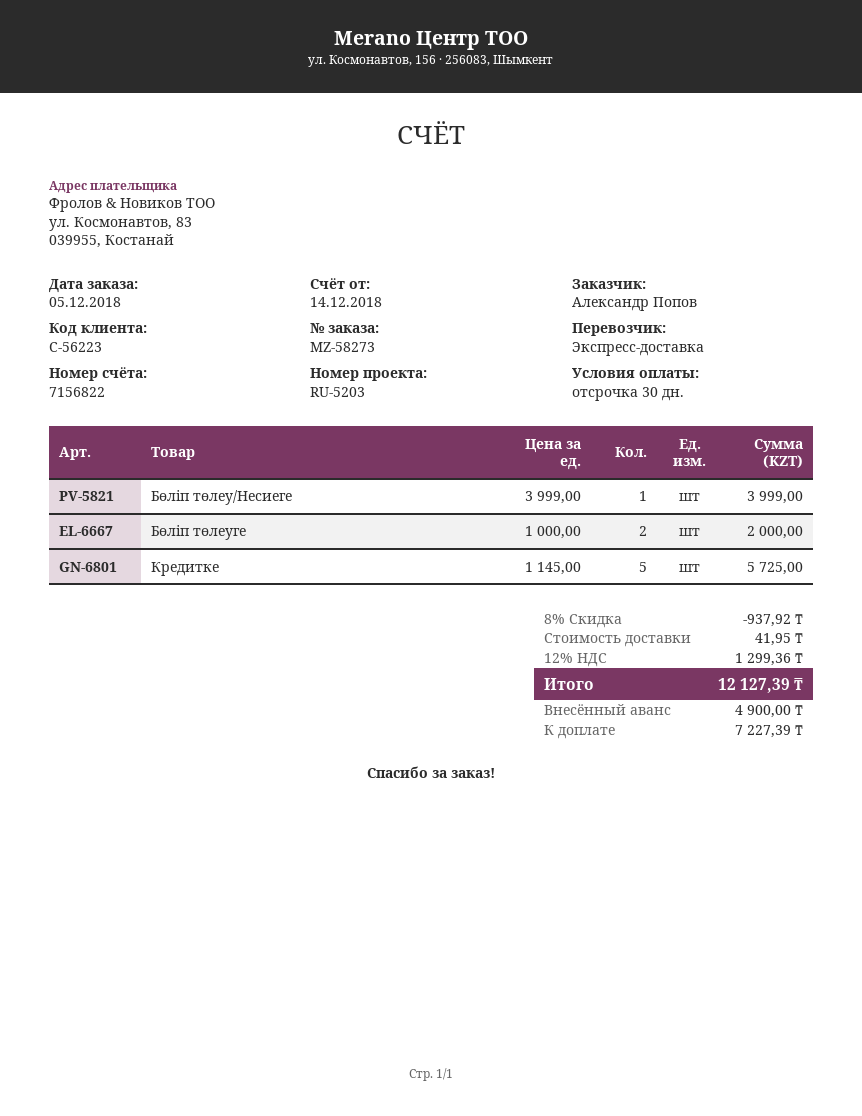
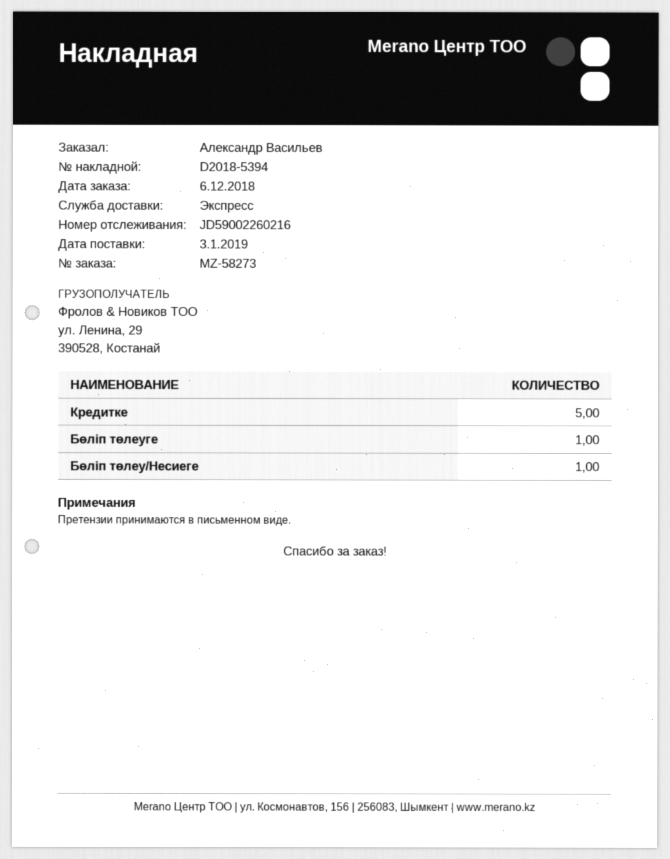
order date: 2018-12-05 -> 2018-12-06
ordered by: Александр Попов -> Александр Васильев
Бөліп төлеуге: 2 -> 1

